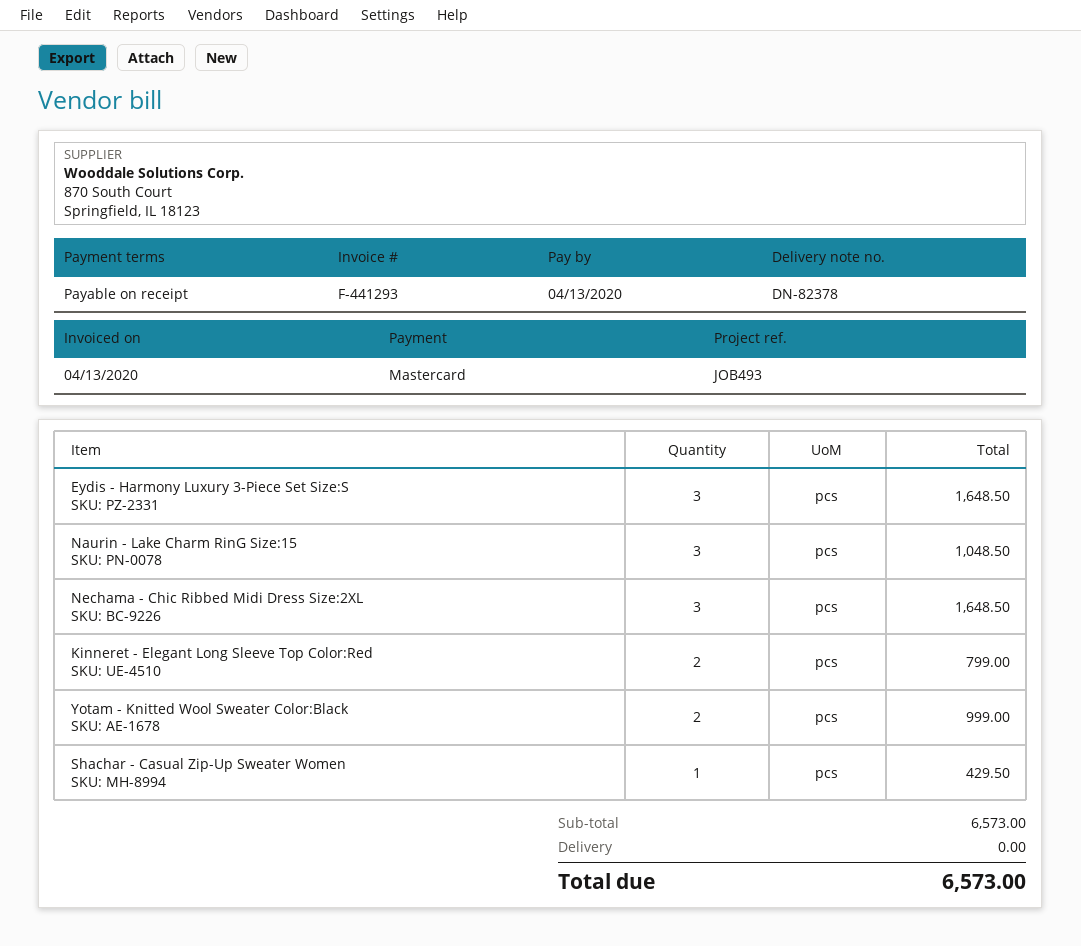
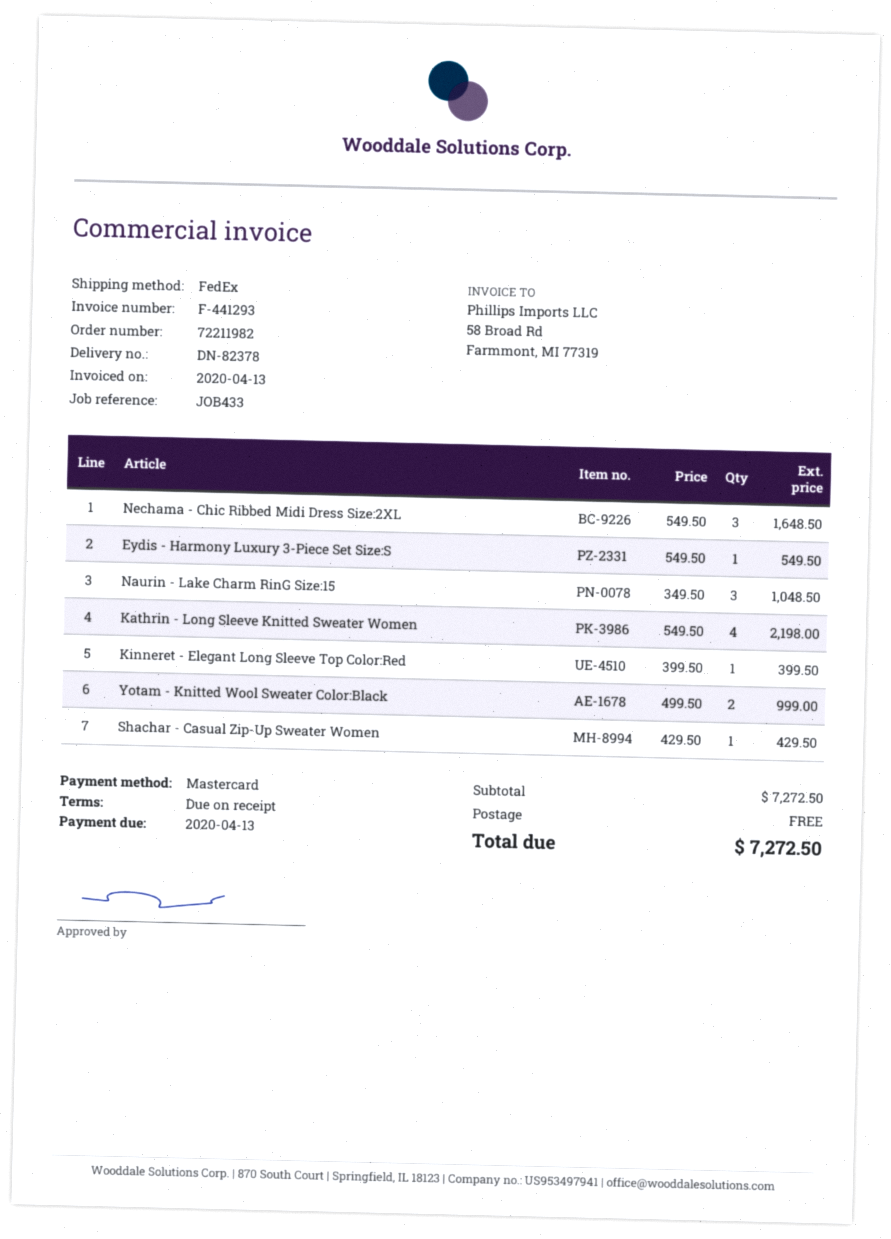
reference: JOB493 -> JOB433
Eydis - Harmony Luxury 3-Piece Set Size:S: 3 for 1648.50 -> 1 for 549.50
Kinneret - Elegant Long Sleeve Top Color:Red: 2 for 799.00 -> 1 for 399.50
Kathrin - Long Sleeve Knitted Sweater Women: none -> 4 for 2198.00
subtotal: 6573.00 -> 7272.50
total: 6573.00 -> 7272.50

